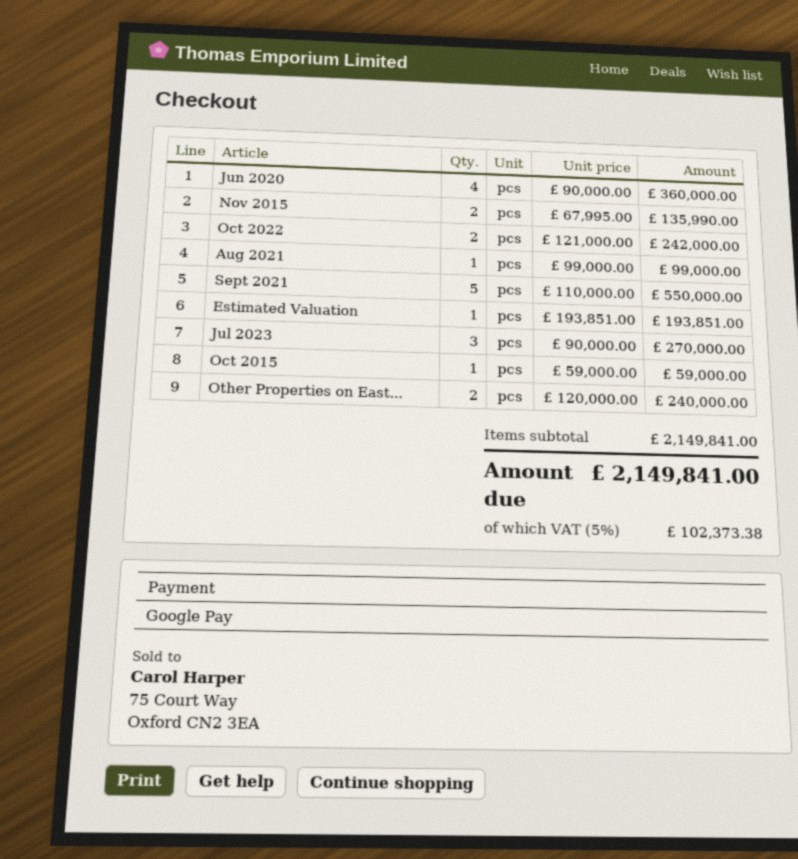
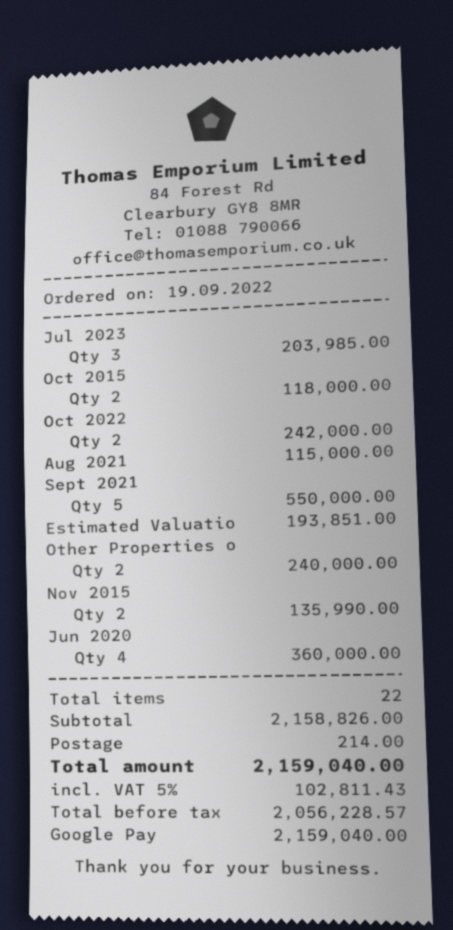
Aug 2021: 1 for 99000.00 -> 1 for 115000.00
Jul 2023: 3 for 270000.00 -> 3 for 203985.00
Oct 2015: 1 for 59000.00 -> 2 for 118000.00
subtotal: 2149841.00 -> 2158826.00
shipping: none -> 214.00
tax: 5% = 102373.38 -> 5% = 102811.43
total: 2149841.00 -> 2159040.00

